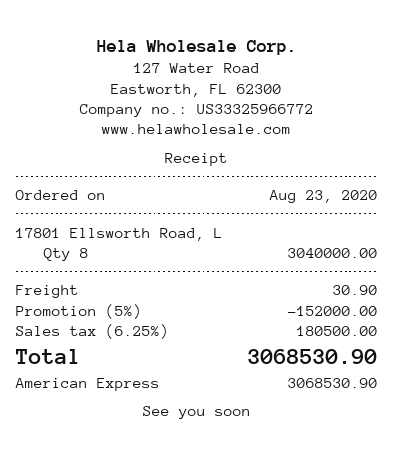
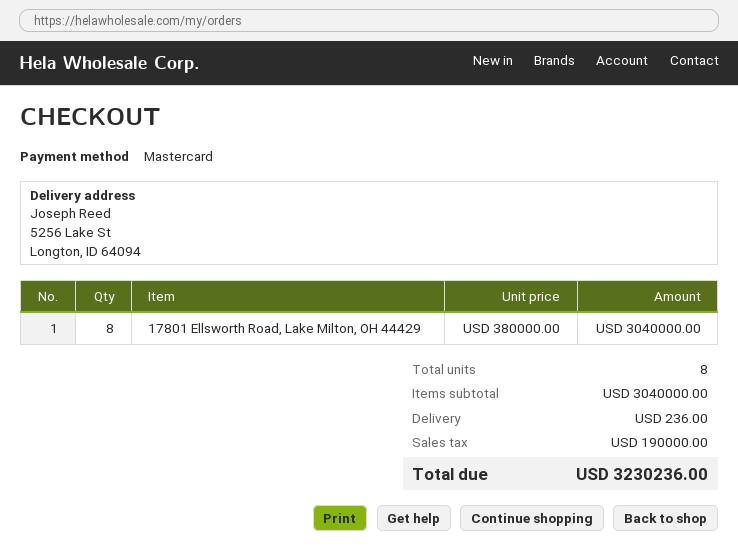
payment method: American Express -> Mastercard
discount: 5% = 152000.00 -> none
shipping: 30.90 -> 236.00
tax: 180500.00 -> 190000.00
total: 3068530.90 -> 3230236.00

